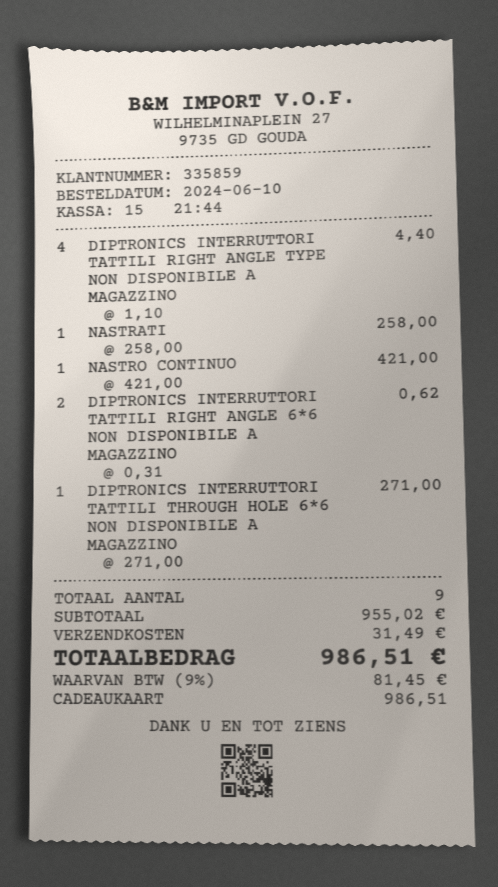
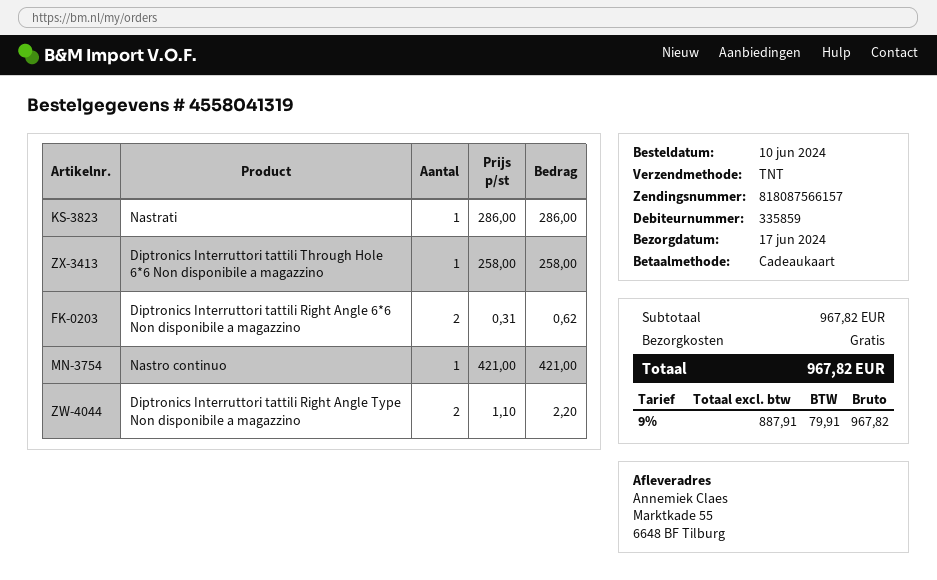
DIPTRONICS INTERRUTTORI TATTILI RIGHT ANGLE TYPE NON DISPONIBILE A MAGAZZINO: 4 x 1.10 = 4.40 -> 2 x 1.10 = 2.20
NASTRATI: 1 x 258.00 = 258.00 -> 1 x 286.00 = 286.00
DIPTRONICS INTERRUTTORI TATTILI THROUGH HOLE 6*6 NON DISPONIBILE A MAGAZZINO: 1 x 271.00 = 271.00 -> 1 x 258.00 = 258.00
subtotal: 955.02 -> 967.82
shipping: 31.49 -> 0.00
tax: 9% = 81.45 -> 9% = 79.91
total: 986.51 -> 967.82

